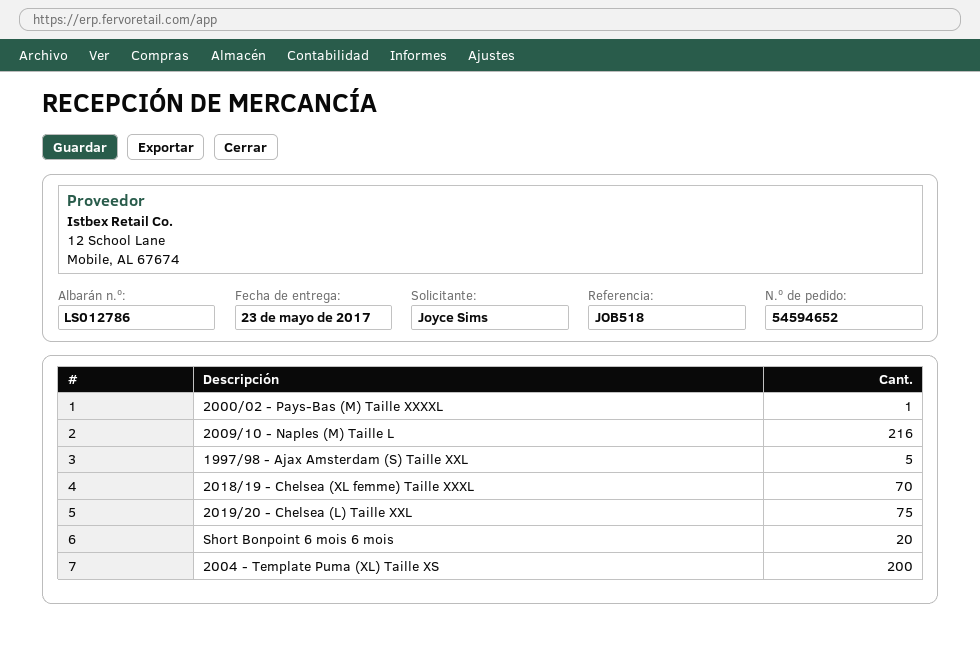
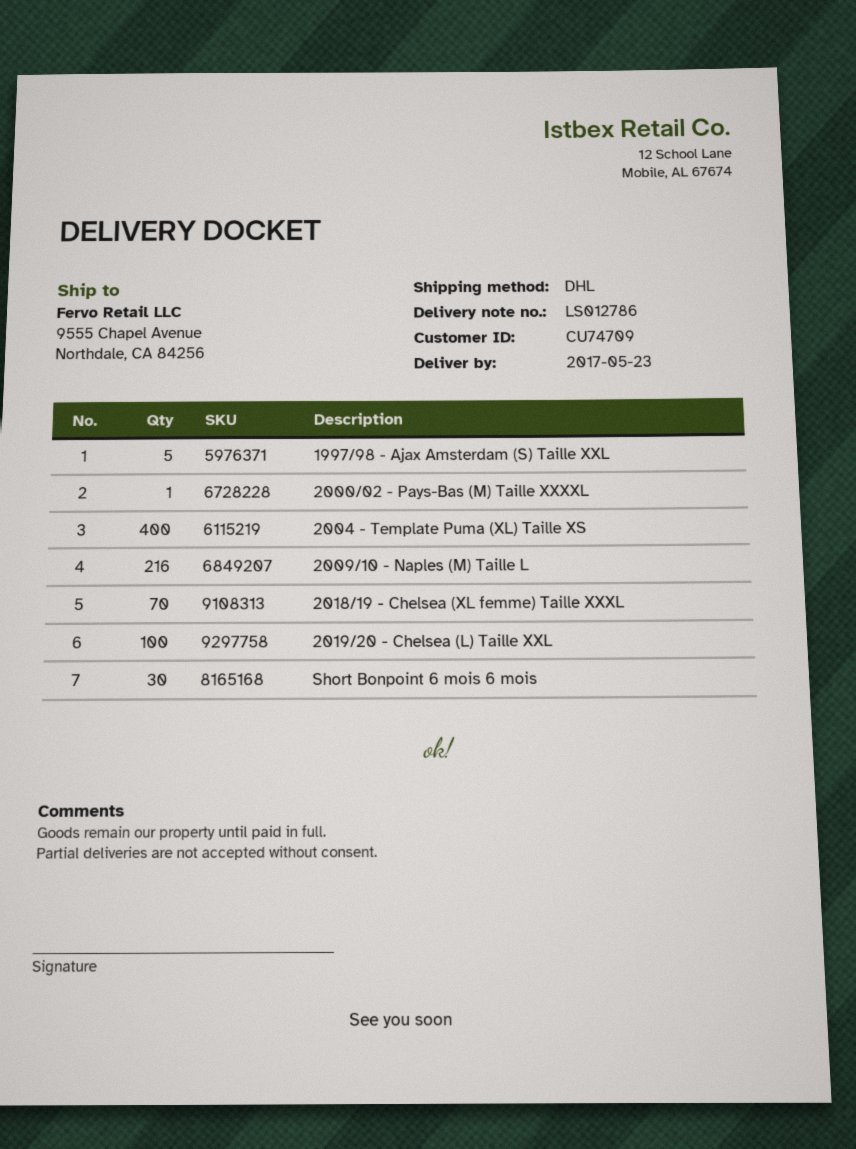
2019/20 - Chelsea (L) Taille XXL: 75 -> 100
Short Bonpoint 6 mois 6 mois: 20 -> 30
2004 - Template Puma (XL) Taille XS: 200 -> 400

